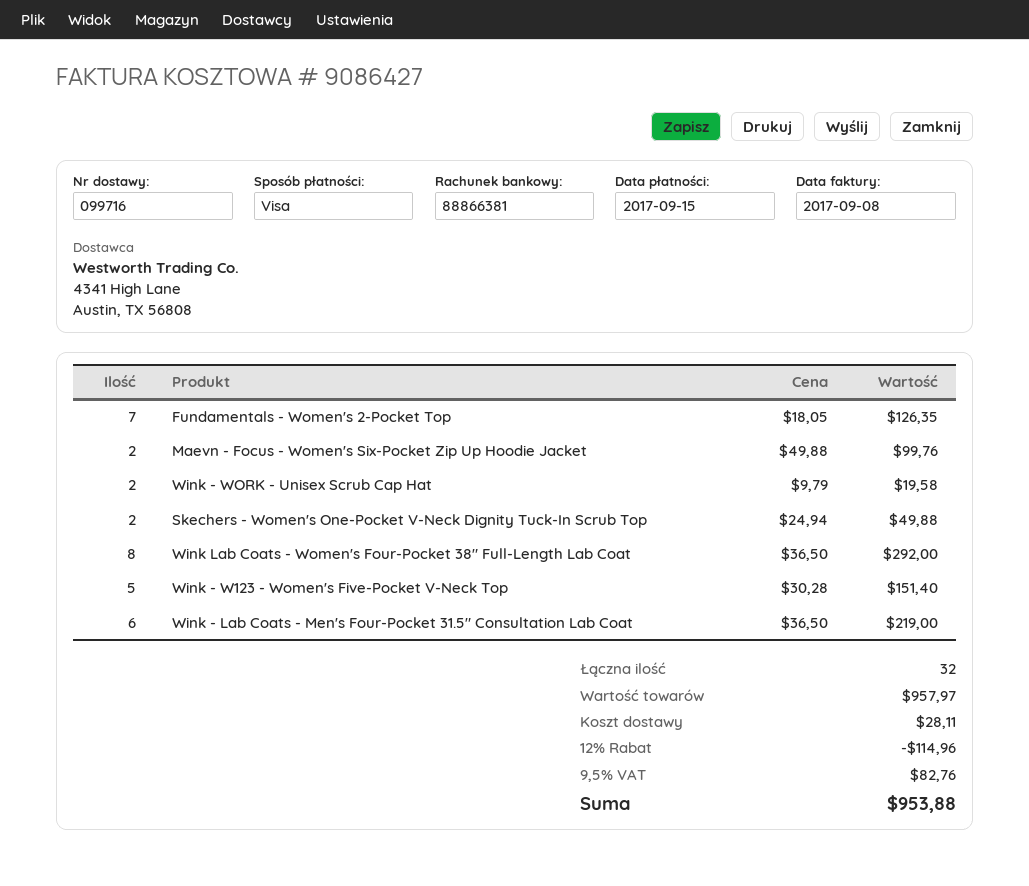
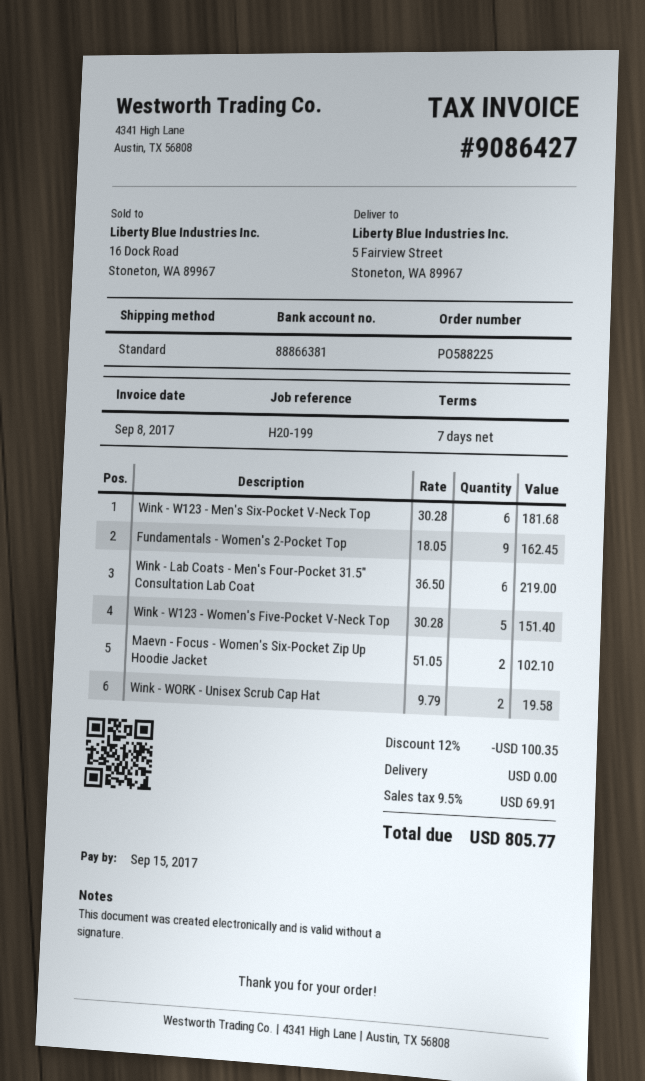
Fundamentals - Women's 2-Pocket Top: 7 x 18.05 = 126.35 -> 9 x 18.05 = 162.45
Maevn - Focus - Women's Six-Pocket Zip Up Hoodie Jacket: 2 x 49.88 = 99.76 -> 2 x 51.05 = 102.10
Skechers - Women's One-Pocket V-Neck Dignity Tuck-In Scrub Top: 2 x 24.94 = 49.88 -> none
Wink Lab Coats - Women's Four-Pocket 38" Full-Length Lab Coat: 8 x 36.50 = 292.00 -> none
Wink - W123 - Men's Six-Pocket V-Neck Top: none -> 6 x 30.28 = 181.68
discount: 12% = 114.96 -> 12% = 100.35
shipping: 28.11 -> 0.00
tax: 9.5% = 82.76 -> 9.5% = 69.91
total: 953.88 -> 805.77

